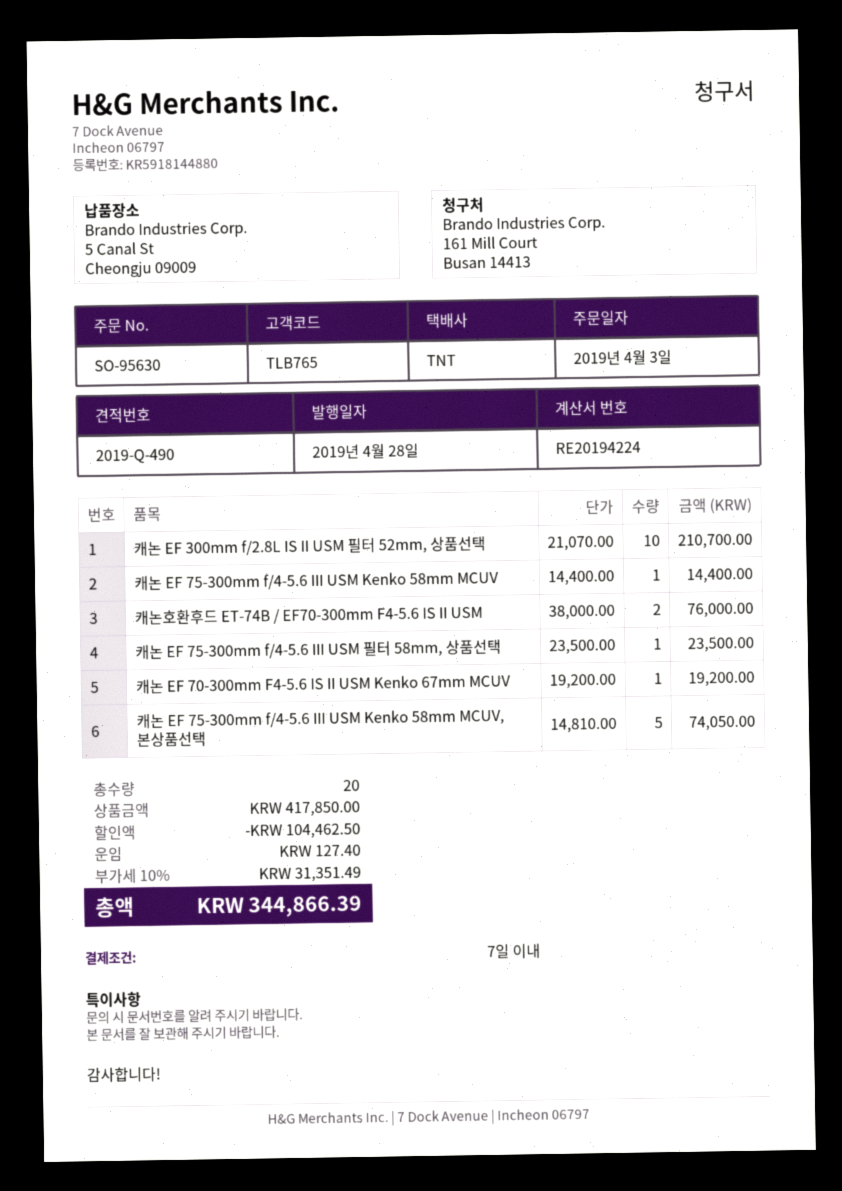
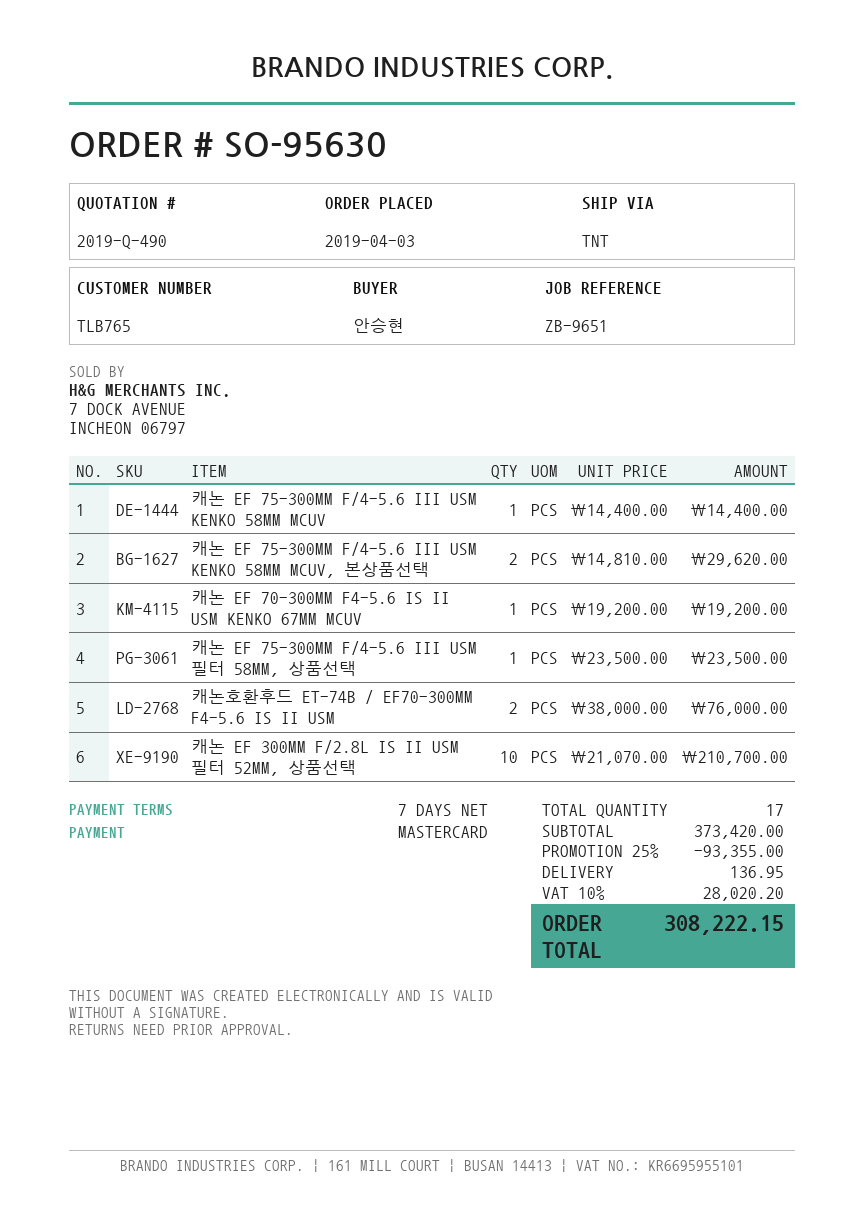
캐논 EF 75-300mm f/4-5.6 III USM Kenko 58mm MCUV, 본상품선택: 5 x 14810.00 = 74050.00 -> 2 x 14810.00 = 29620.00
total quantity: 20 -> 17
subtotal: 417850.00 -> 373420.00
discount: 104462.50 -> 93355.00
shipping: 127.40 -> 136.95
tax: 10% = 31351.49 -> 10% = 28020.20
total: 344866.39 -> 308222.15

